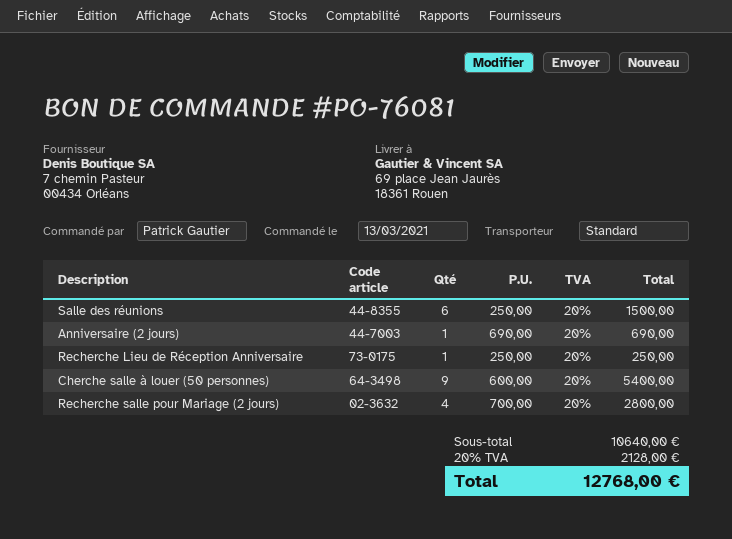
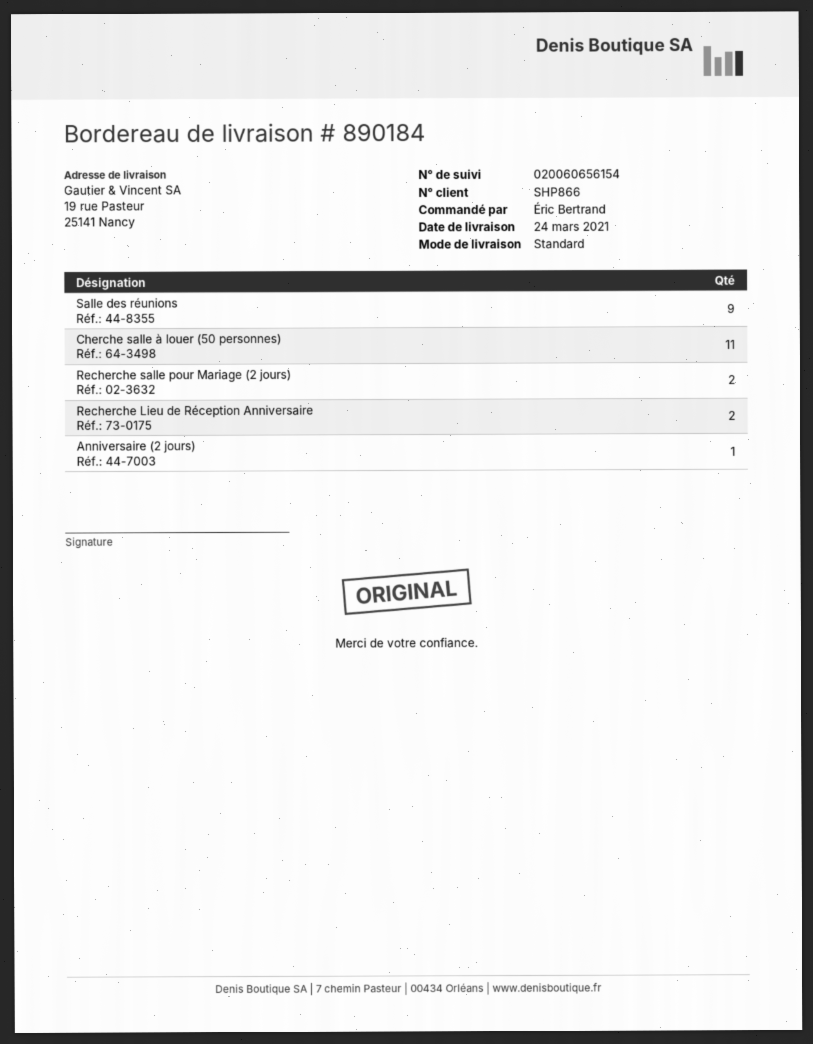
ordered by: Patrick Gautier -> Éric Bertrand
ship to: 69 place Jean Jaurès, 18361 Rouen -> 19 rue Pasteur, 25141 Nancy
Salle des réunions: 6 -> 9
Recherche Lieu de Réception Anniversaire: 1 -> 2
Cherche salle à louer (50 personnes): 9 -> 11
Recherche salle pour Mariage (2 jours): 4 -> 2

